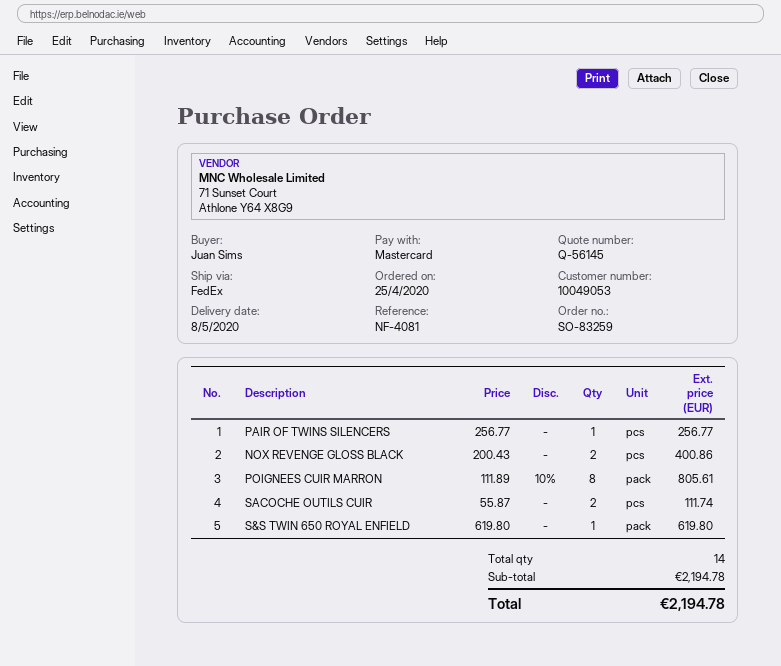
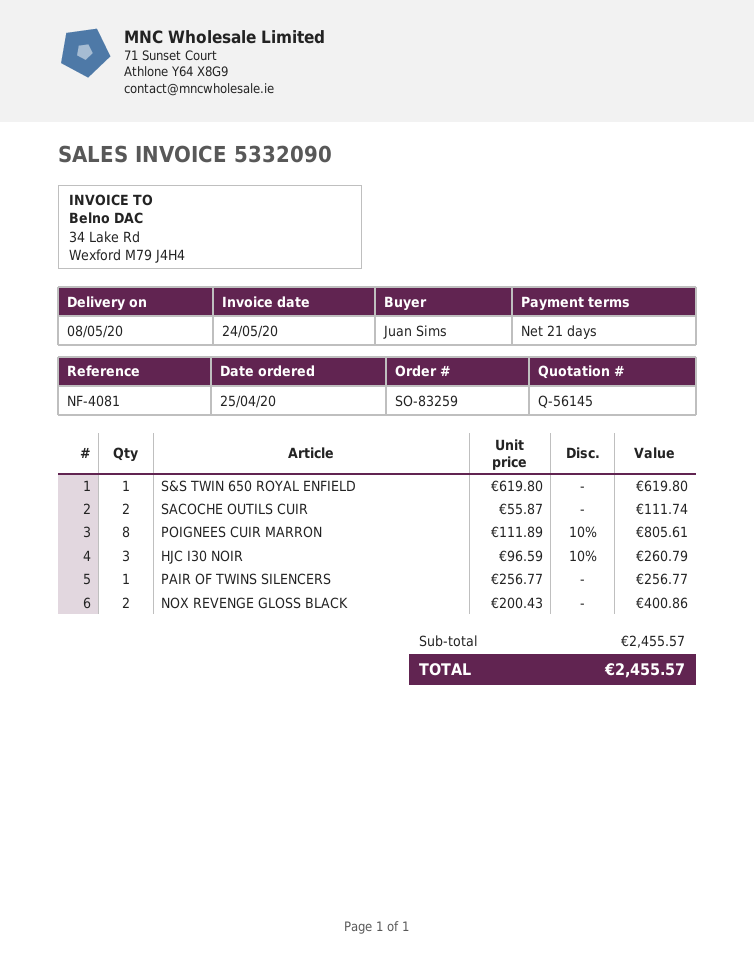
HJC I30 NOIR: none -> 3 x 96.59 - 10% = 260.79
subtotal: 2194.78 -> 2455.57
total: 2194.78 -> 2455.57

